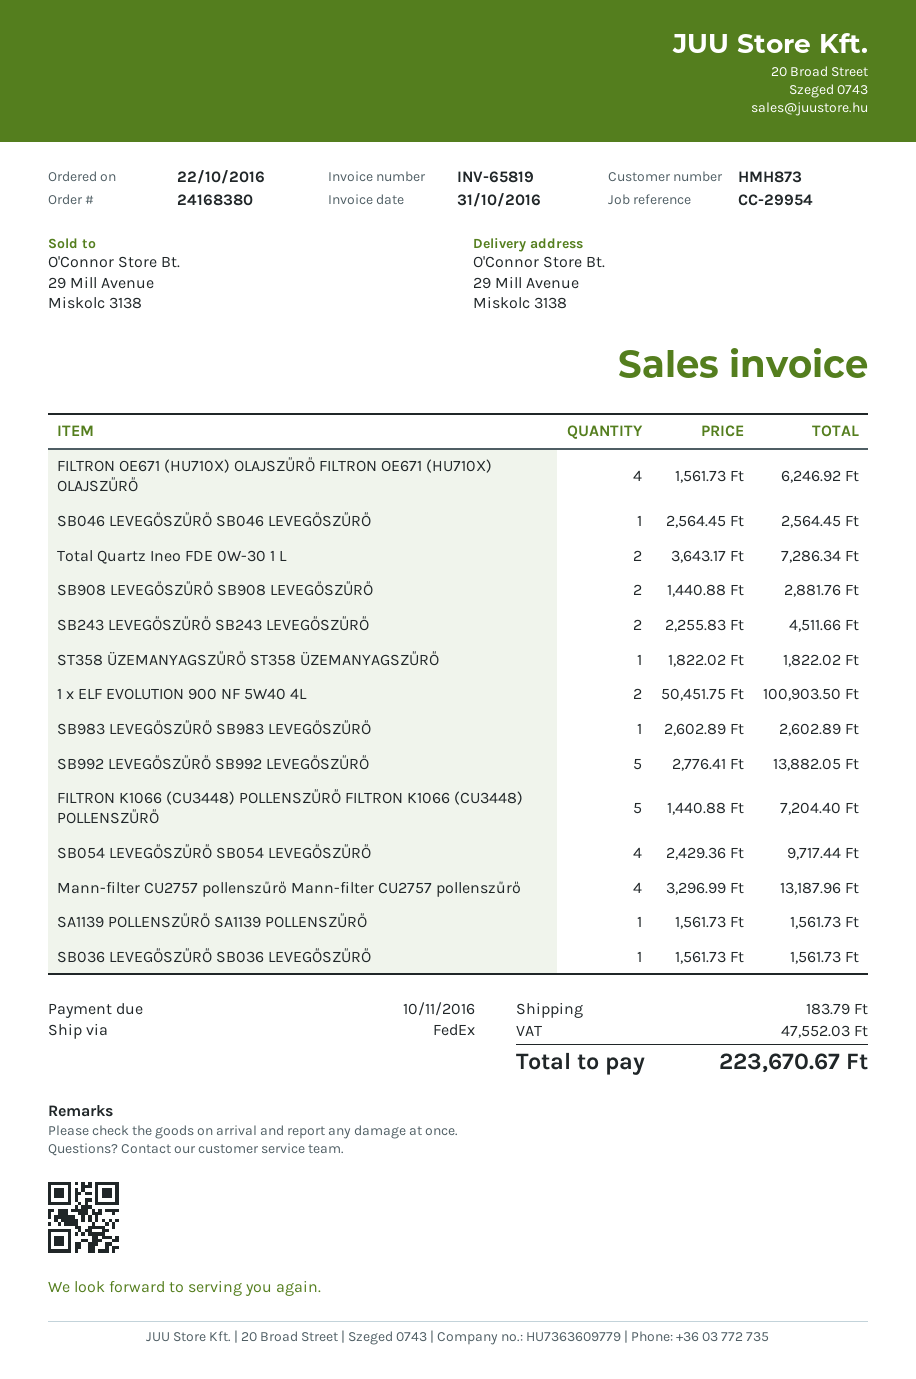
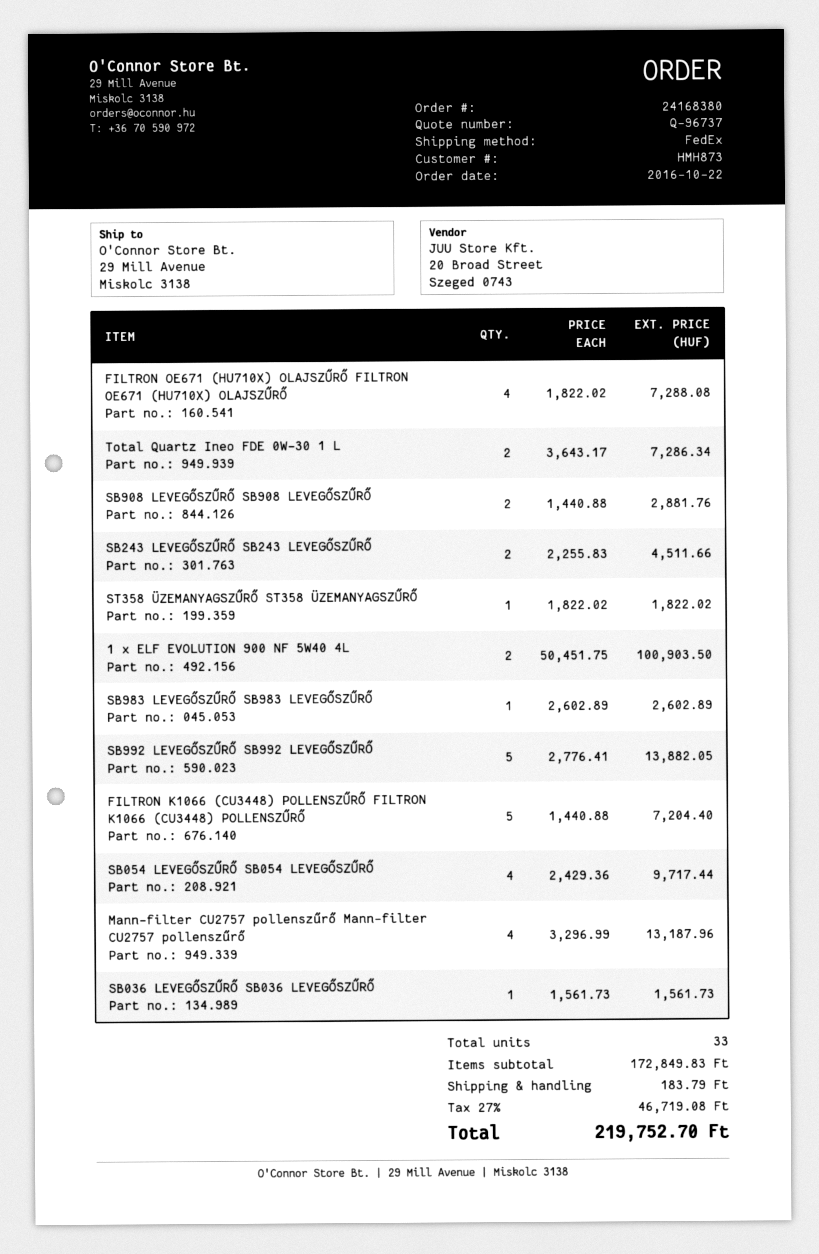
FILTRON OE671 (HU710X) OLAJSZŰRŐ FILTRON OE671 (HU710X) OLAJSZŰRŐ: 4 x 1561.73 = 6246.92 -> 4 x 1822.02 = 7288.08
SB046 LEVEGŐSZŰRŐ SB046 LEVEGŐSZŰRŐ: 1 x 2564.45 = 2564.45 -> none
SA1139 POLLENSZŰRŐ SA1139 POLLENSZŰRŐ: 1 x 1561.73 = 1561.73 -> none
tax: 47552.03 -> 46719.08
total: 223670.67 -> 219752.70

